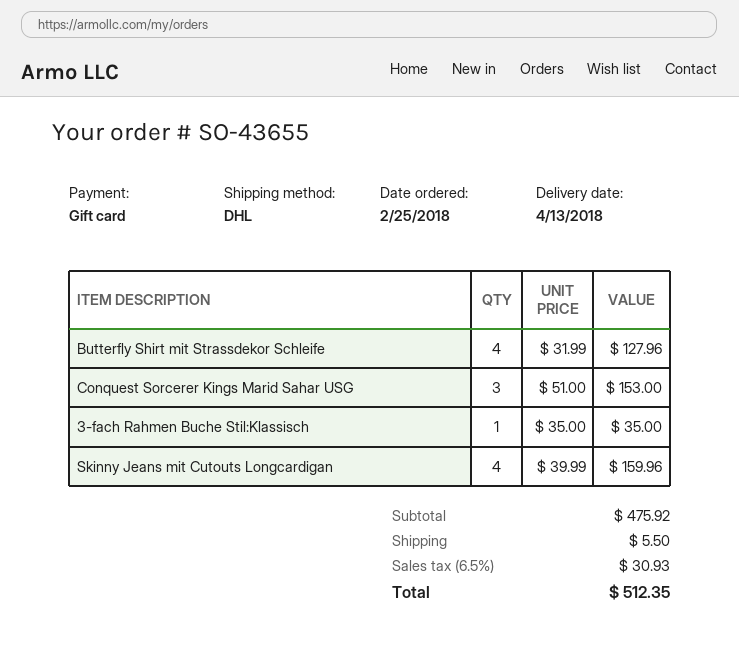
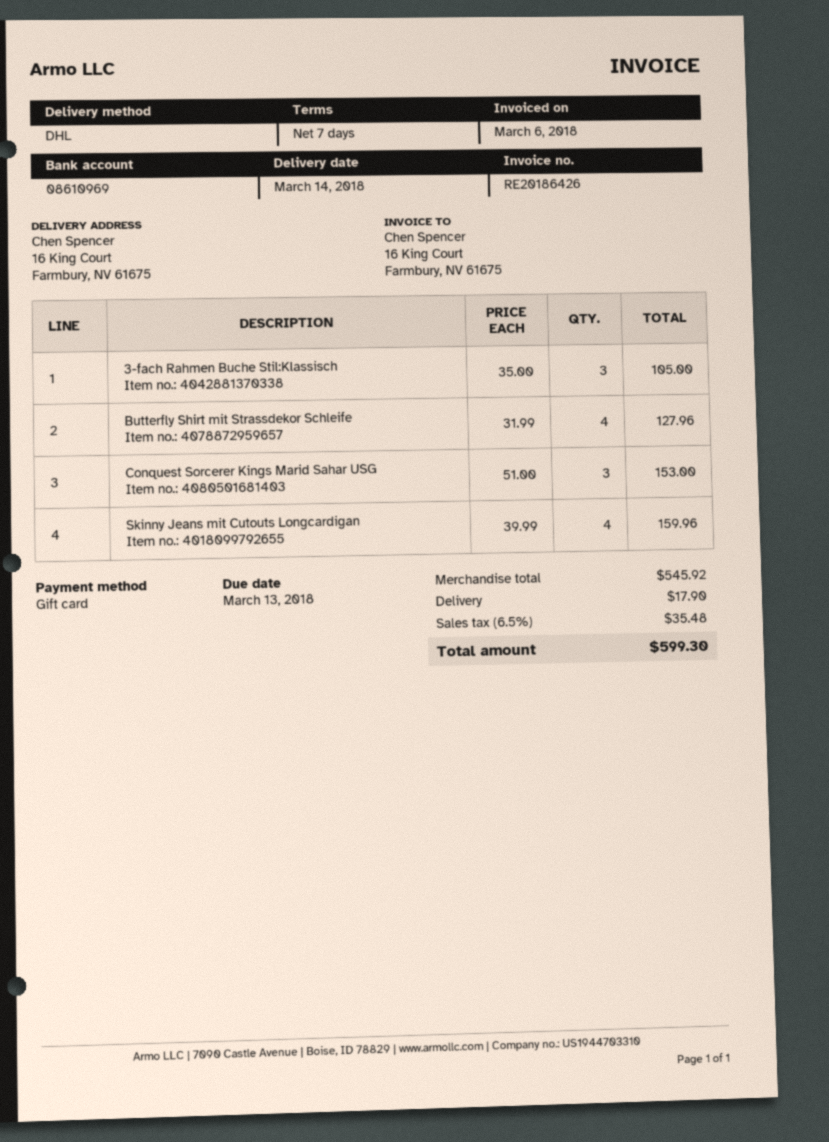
delivery date: 2018-04-13 -> 2018-03-14
3-fach Rahmen Buche Stil:Klassisch: 1 x 35.00 = 35.00 -> 3 x 35.00 = 105.00
subtotal: 475.92 -> 545.92
shipping: 5.50 -> 17.90
tax: 6.5% = 30.93 -> 6.5% = 35.48
total: 512.35 -> 599.30

